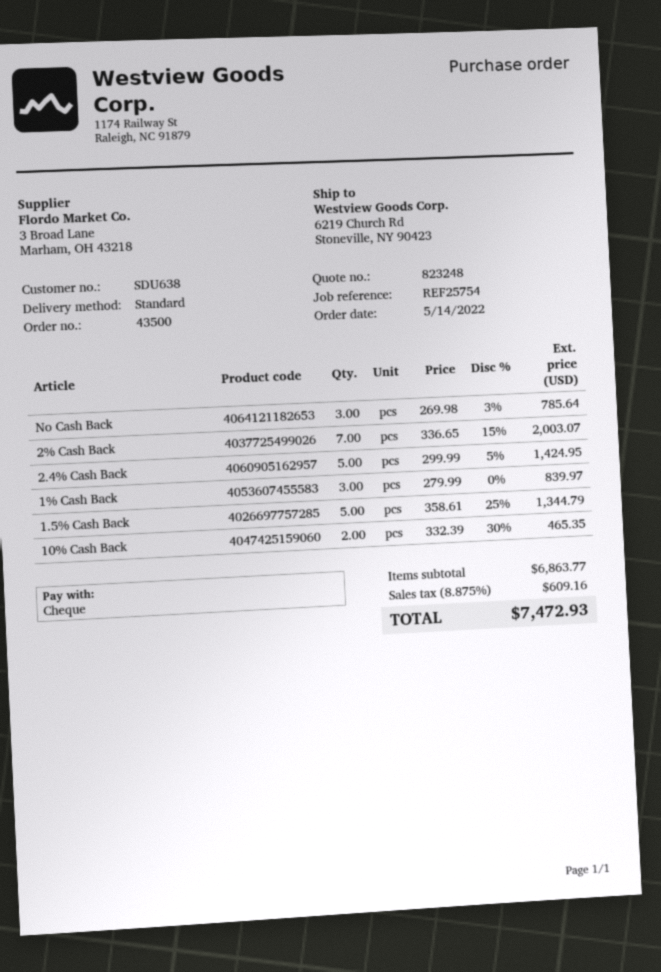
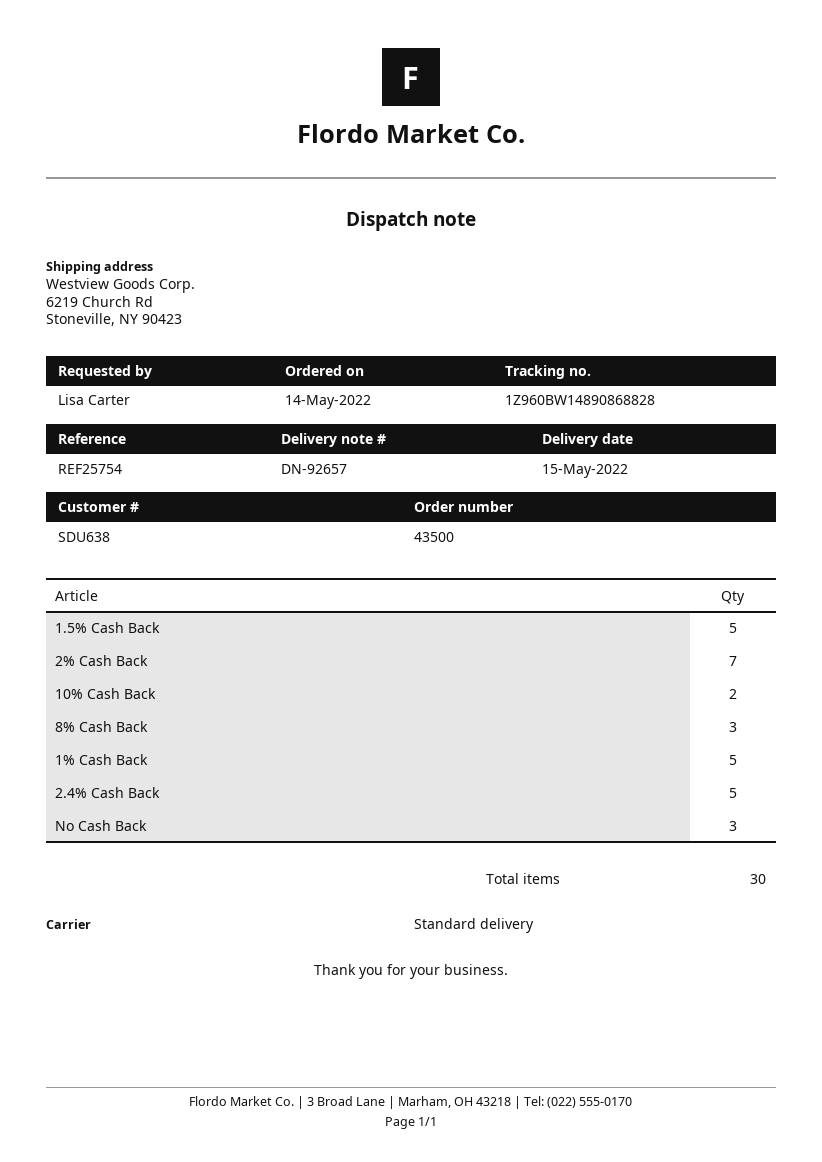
1% Cash Back: 3 -> 5
8% Cash Back: none -> 3

